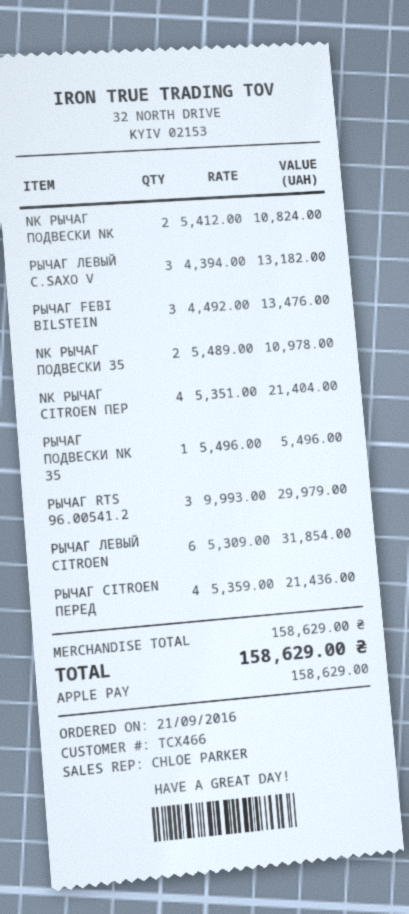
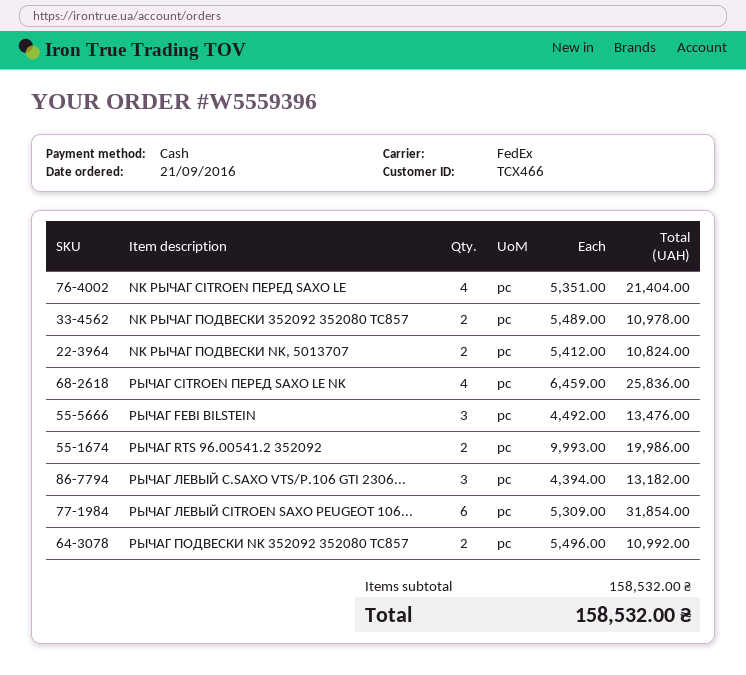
payment method: Apple Pay -> cash
РЫЧАГ ПОДВЕСКИ NK 35: 1 x 5496.00 = 5496.00 -> 2 x 5496.00 = 10992.00
РЫЧАГ RTS 96.00541.2: 3 x 9993.00 = 29979.00 -> 2 x 9993.00 = 19986.00
РЫЧАГ CITROEN ПЕРЕД: 4 x 5359.00 = 21436.00 -> 4 x 6459.00 = 25836.00
subtotal: 158629.00 -> 158532.00
total: 158629.00 -> 158532.00

